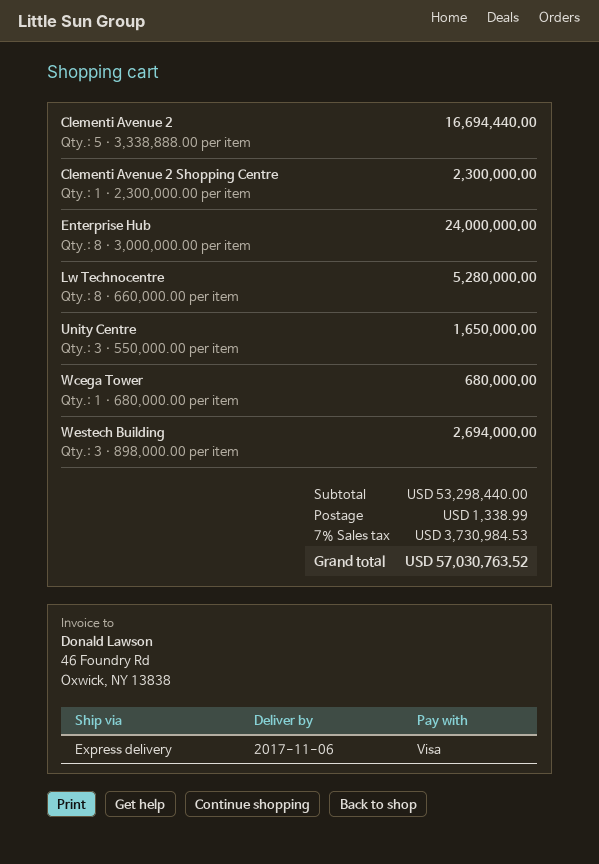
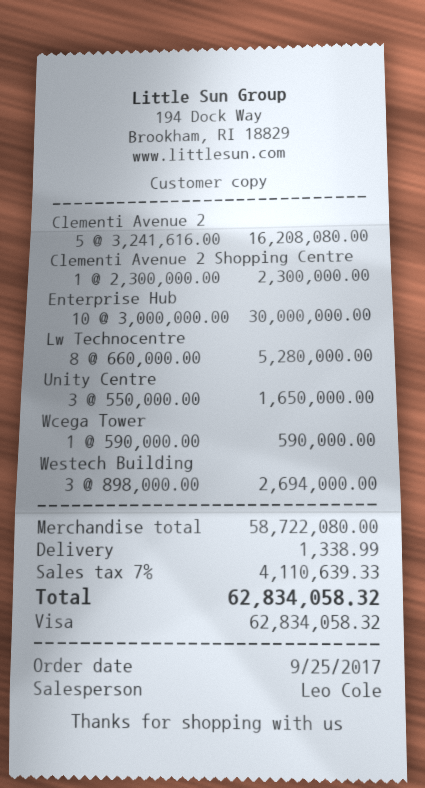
Clementi Avenue 2: 5 x 3338888.00 = 16694440.00 -> 5 x 3241616.00 = 16208080.00
Enterprise Hub: 8 x 3000000.00 = 24000000.00 -> 10 x 3000000.00 = 30000000.00
Wcega Tower: 1 x 680000.00 = 680000.00 -> 1 x 590000.00 = 590000.00
subtotal: 53298440.00 -> 58722080.00
tax: 7% = 3730984.53 -> 7% = 4110639.33
total: 57030763.52 -> 62834058.32

